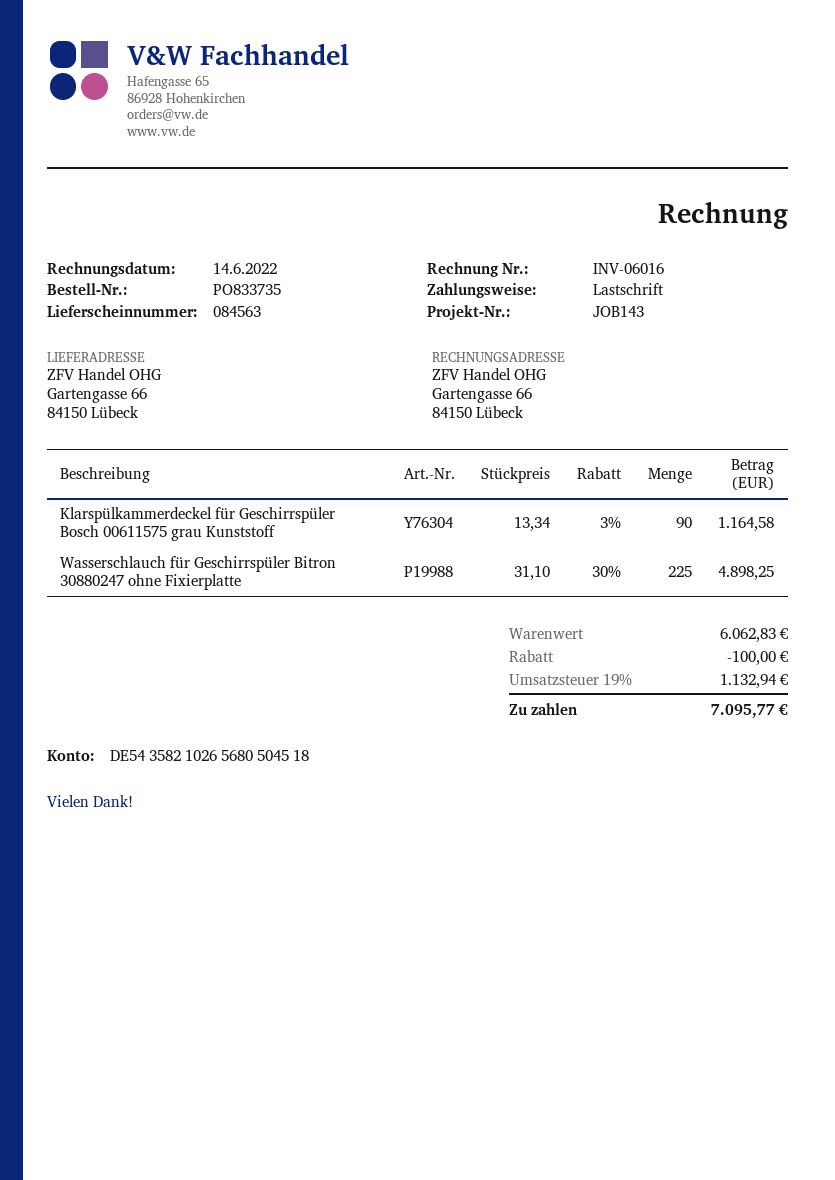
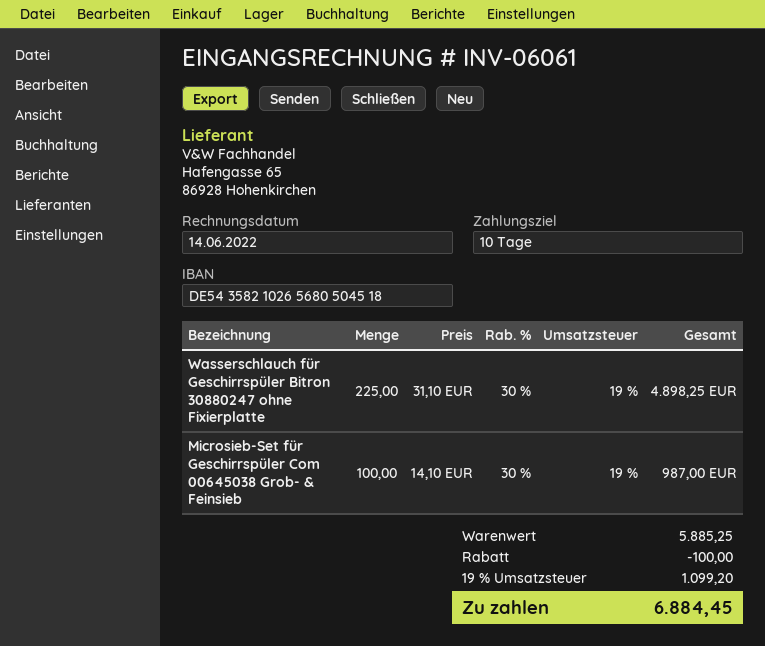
invoice number: INV-06016 -> INV-06061
Klarspülkammerdeckel für Geschirrspüler Bosch 00611575 grau Kunststoff: 90 x 13.34 - 3% = 1164.58 -> none
Microsieb-Set für Geschirrspüler Com 00645038 Grob- & Feinsieb: none -> 100 x 14.10 - 30% = 987.00
subtotal: 6062.83 -> 5885.25
tax: 19% = 1132.94 -> 19% = 1099.20
total: 7095.77 -> 6884.45

